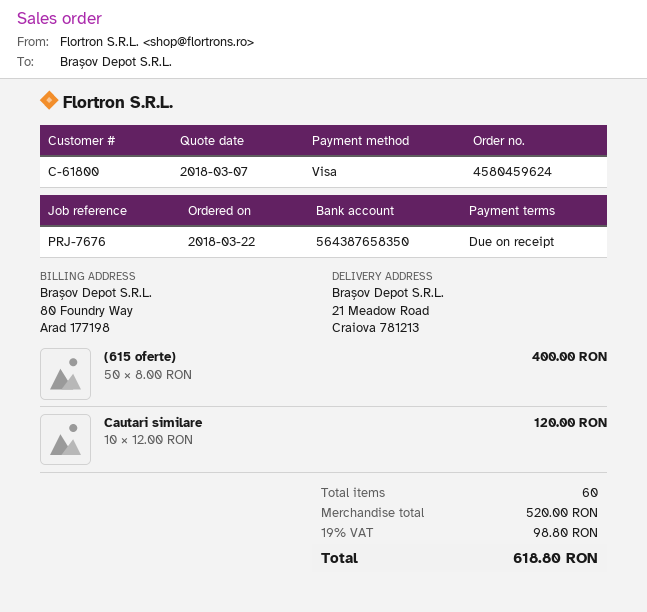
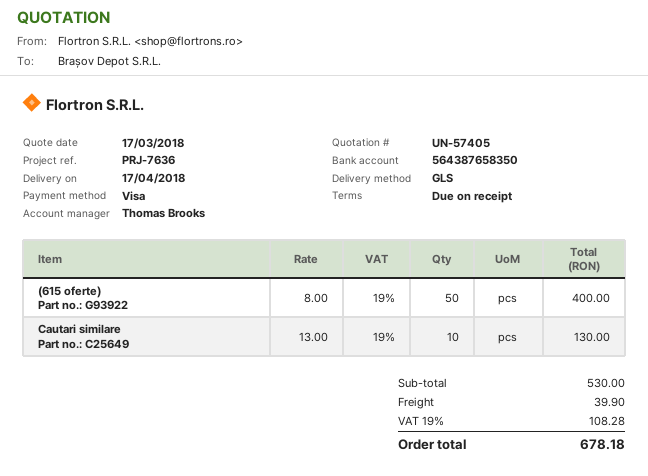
quote date: 2018-03-07 -> 2018-03-17
reference: PRJ-7676 -> PRJ-7636
Cautari similare: 10 x 12.00 = 120.00 -> 10 x 13.00 = 130.00
subtotal: 520.00 -> 530.00
shipping: none -> 39.90
tax: 19% = 98.80 -> 19% = 108.28
total: 618.80 -> 678.18

